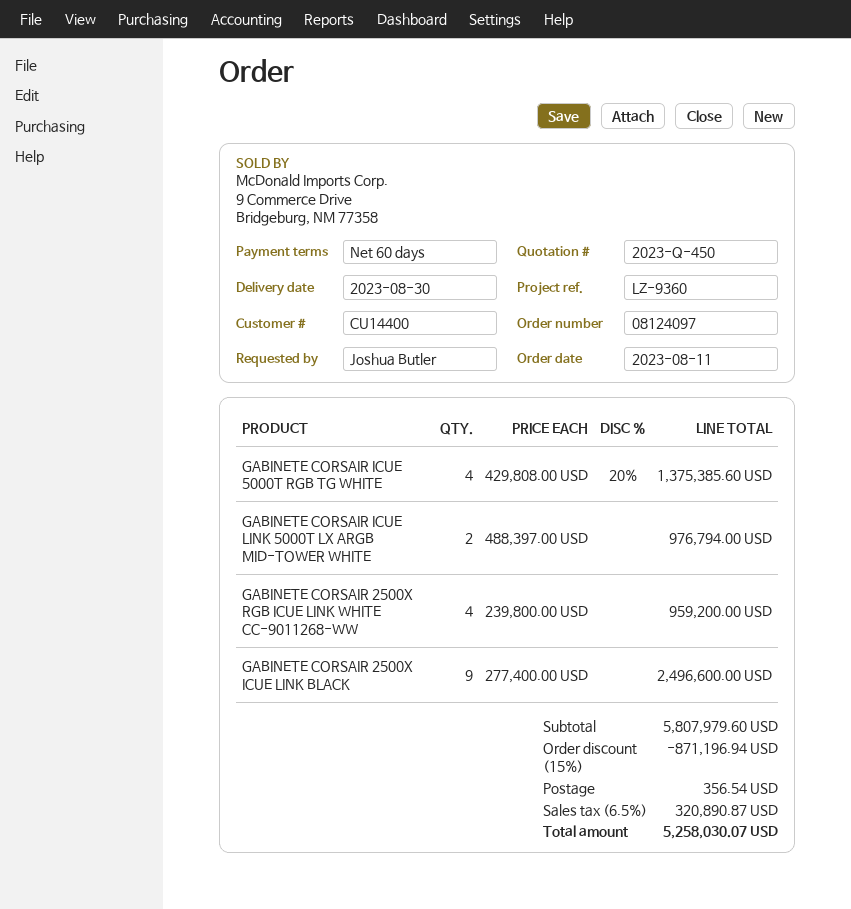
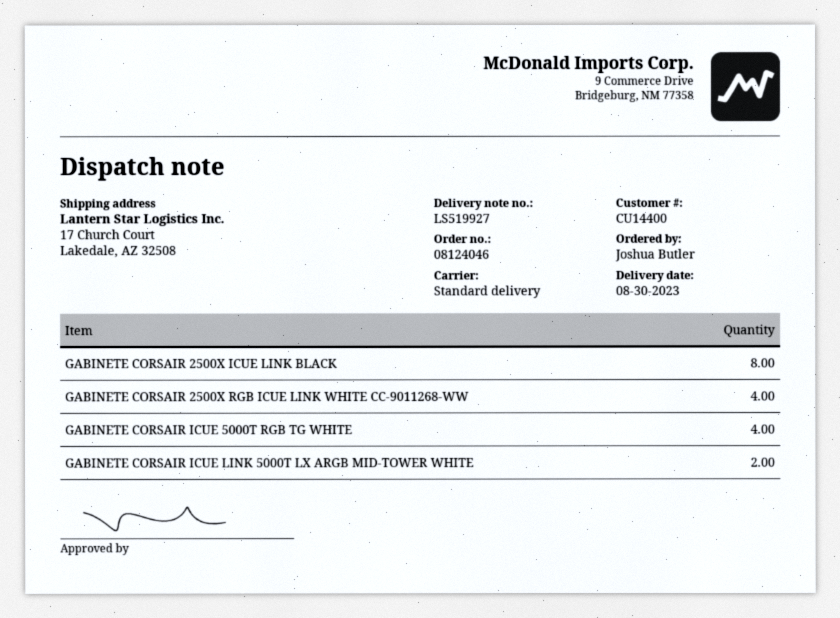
order number: 08124097 -> 08124046
GABINETE CORSAIR 2500X ICUE LINK BLACK: 9 -> 8

